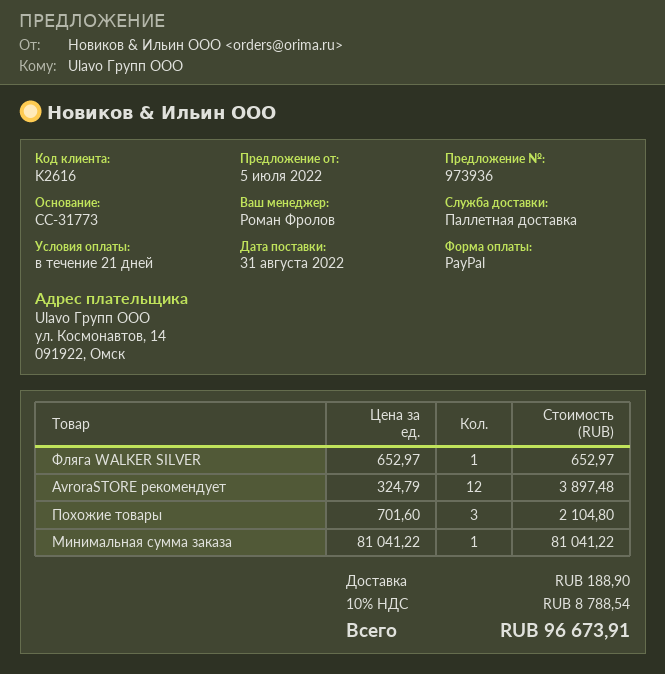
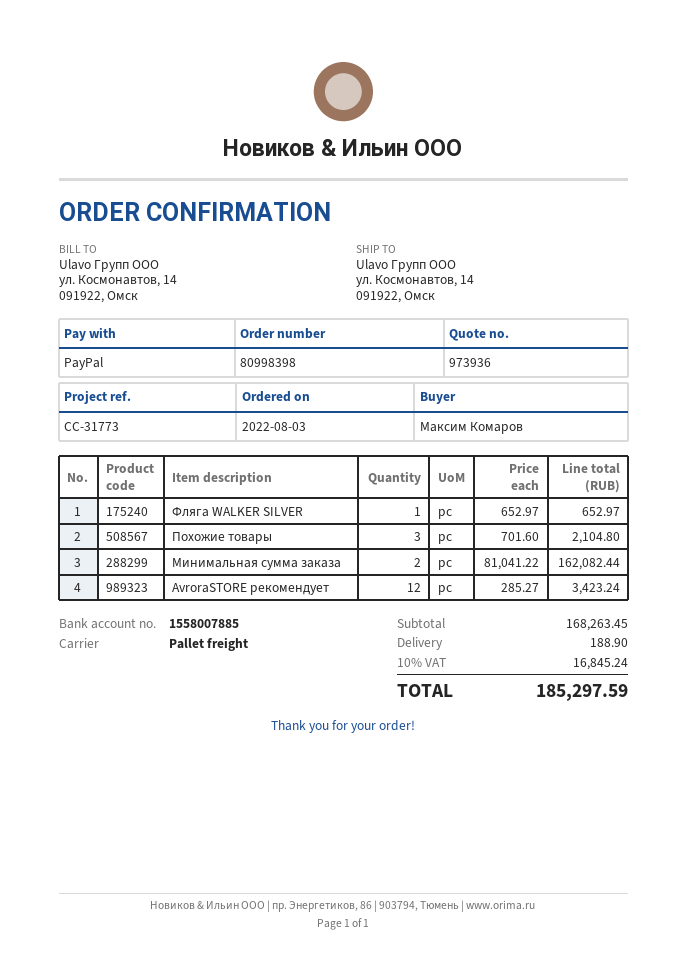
AvroraSTORE рекомендует: 12 x 324.79 = 3897.48 -> 12 x 285.27 = 3423.24
Минимальная сумма заказа: 1 x 81041.22 = 81041.22 -> 2 x 81041.22 = 162082.44
tax: 10% = 8788.54 -> 10% = 16845.24
total: 96673.91 -> 185297.59

